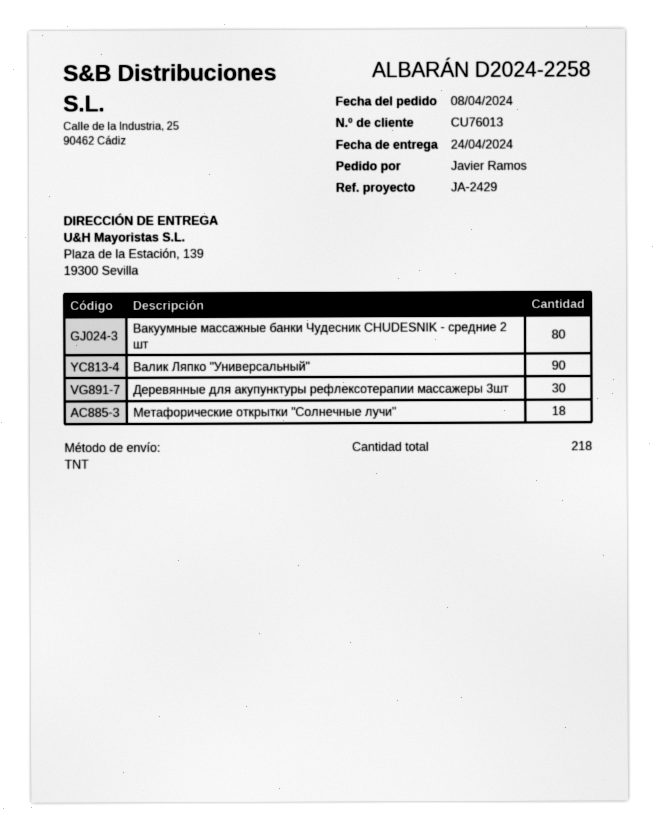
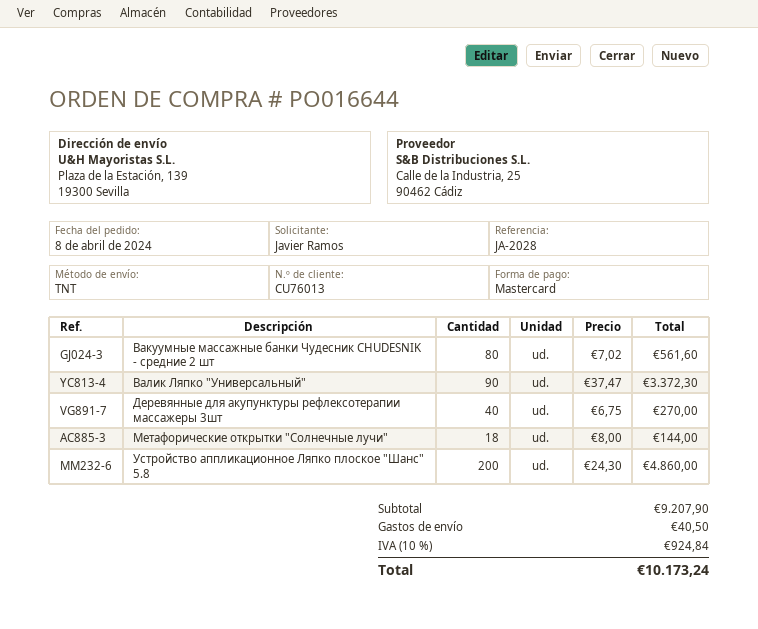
reference: JA-2429 -> JA-2028
Деревянные для акупунктуры рефлексотерапии массажеры 3шт: 30 -> 40
Устройство аппликационное Ляпко плоское "Шанс" 5.8: none -> 200

